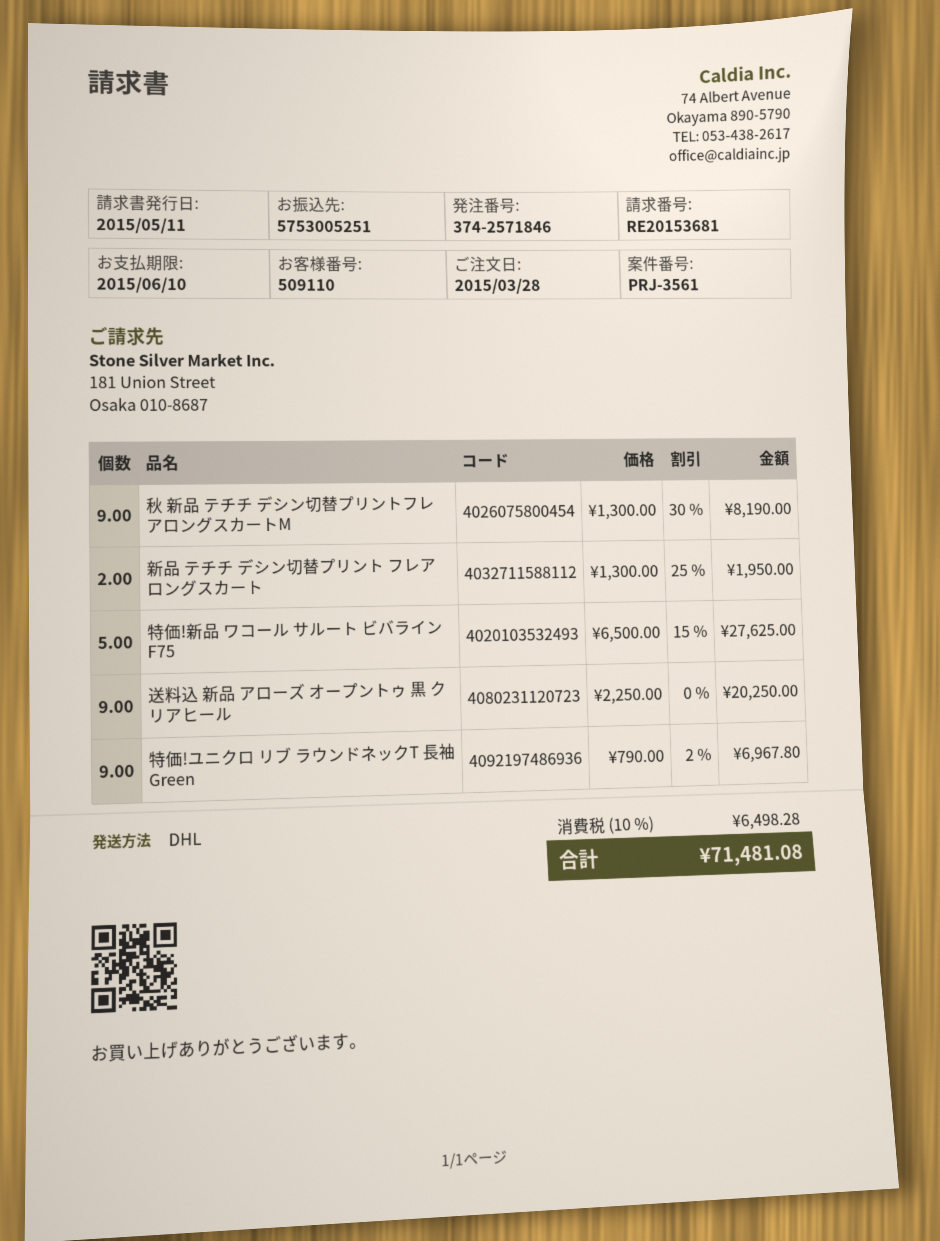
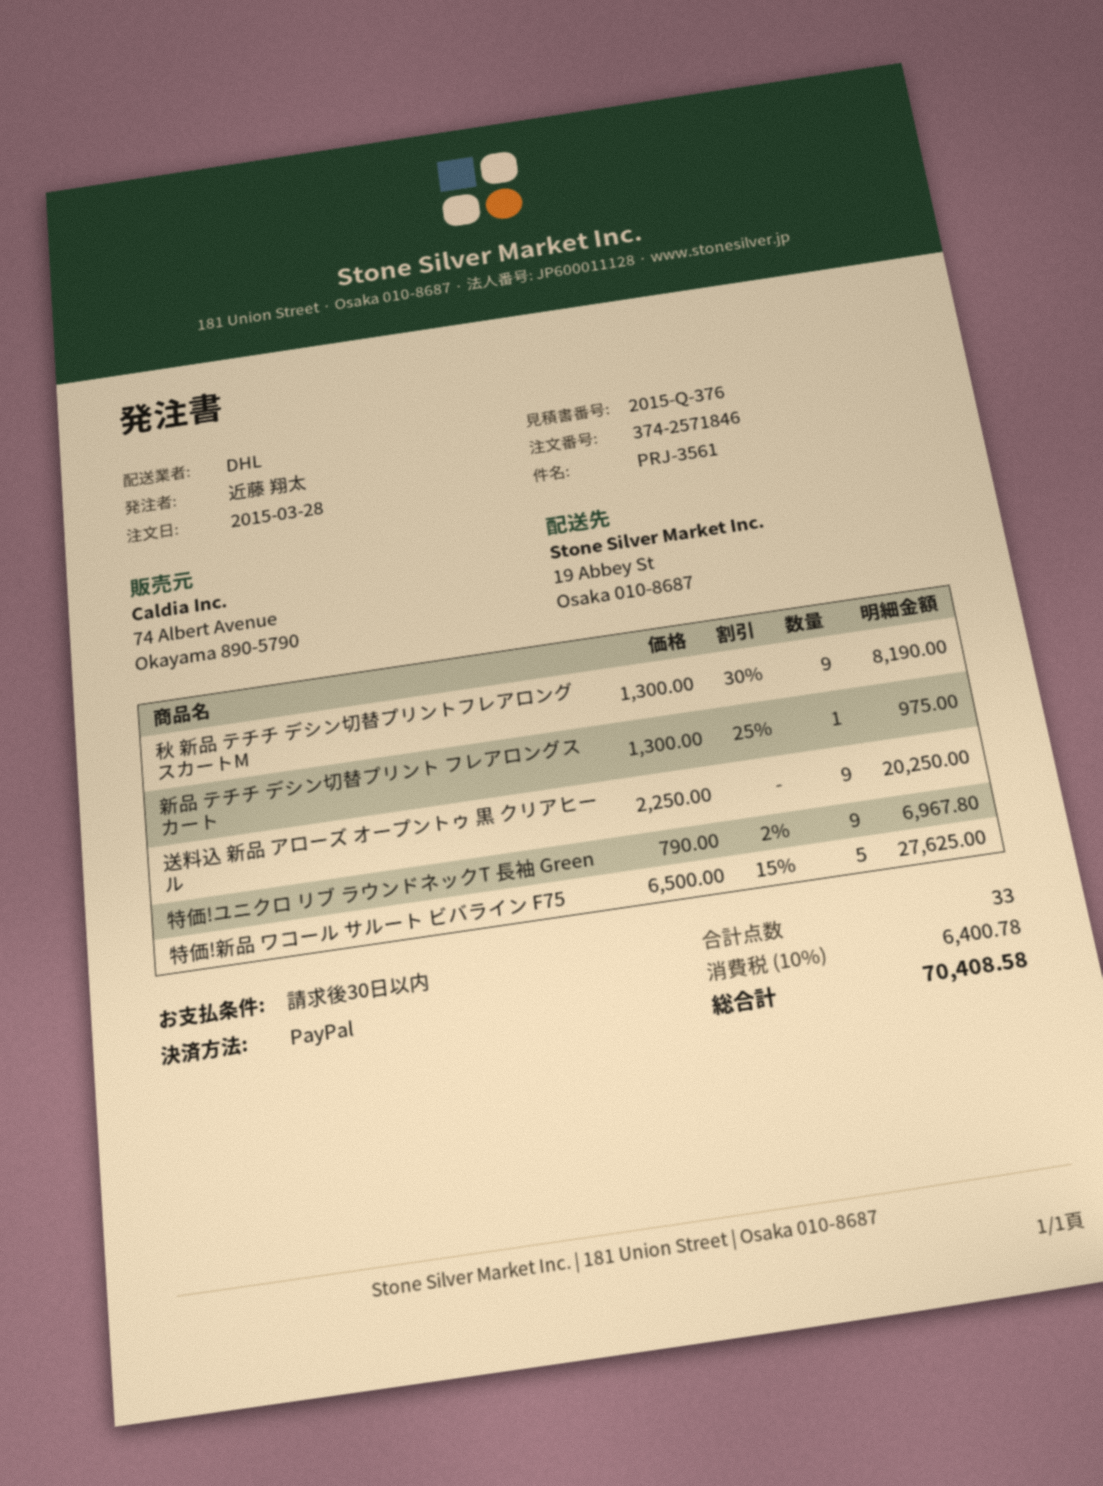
新品 テチチ デシン切替プリント フレアロングスカート: 2 x 1300.00 - 25% = 1950.00 -> 1 x 1300.00 - 25% = 975.00
tax: 10% = 6498.28 -> 10% = 6400.78
total: 71481.08 -> 70408.58

